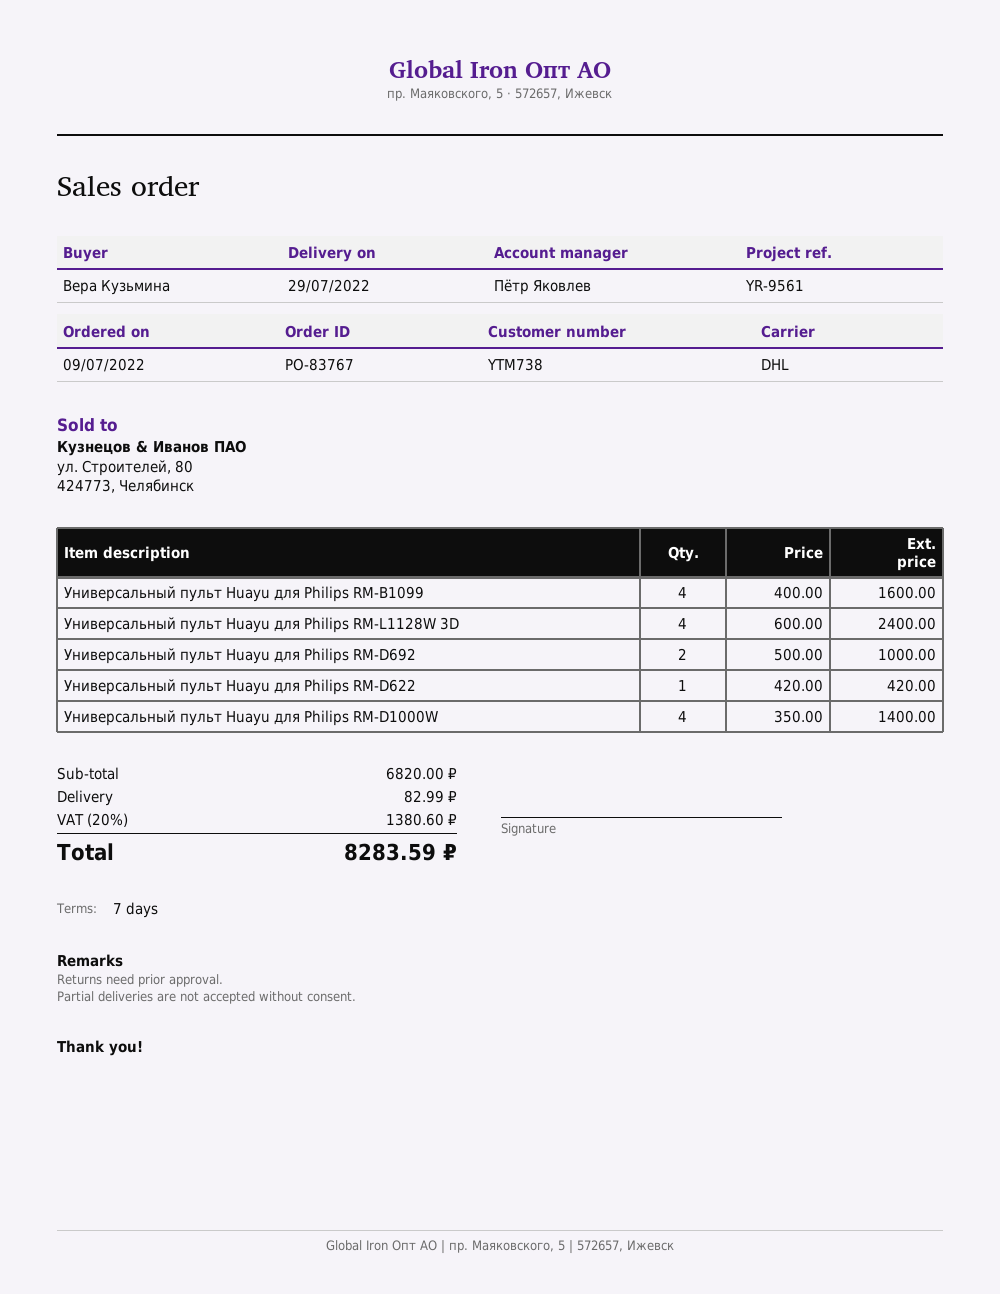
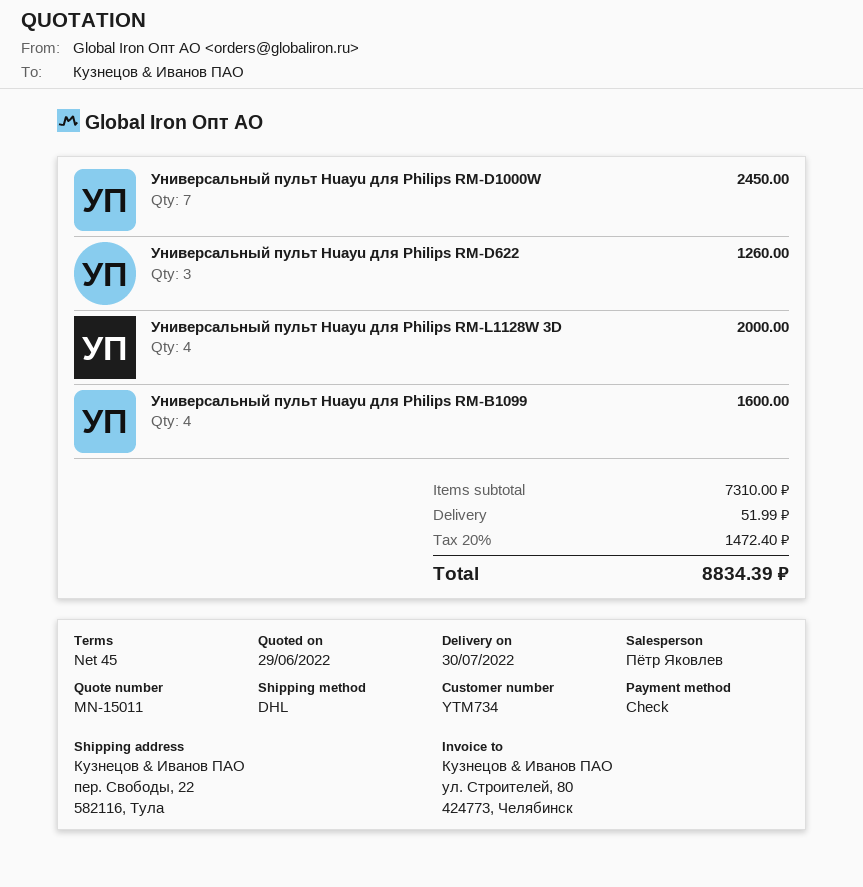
delivery date: 2022-07-29 -> 2022-07-30
payment terms: 7 days -> 45 days
customer number: YTM738 -> YTM734
Универсальный пульт Huayu для Philips RM-L1128W 3D: 4 for 2400.00 -> 4 for 2000.00
Универсальный пульт Huayu для Philips RM-D692: 2 for 1000.00 -> none
Универсальный пульт Huayu для Philips RM-D622: 1 for 420.00 -> 3 for 1260.00
Универсальный пульт Huayu для Philips RM-D1000W: 4 for 1400.00 -> 7 for 2450.00
subtotal: 6820.00 -> 7310.00
shipping: 82.99 -> 51.99
tax: 20% = 1380.60 -> 20% = 1472.40
total: 8283.59 -> 8834.39

